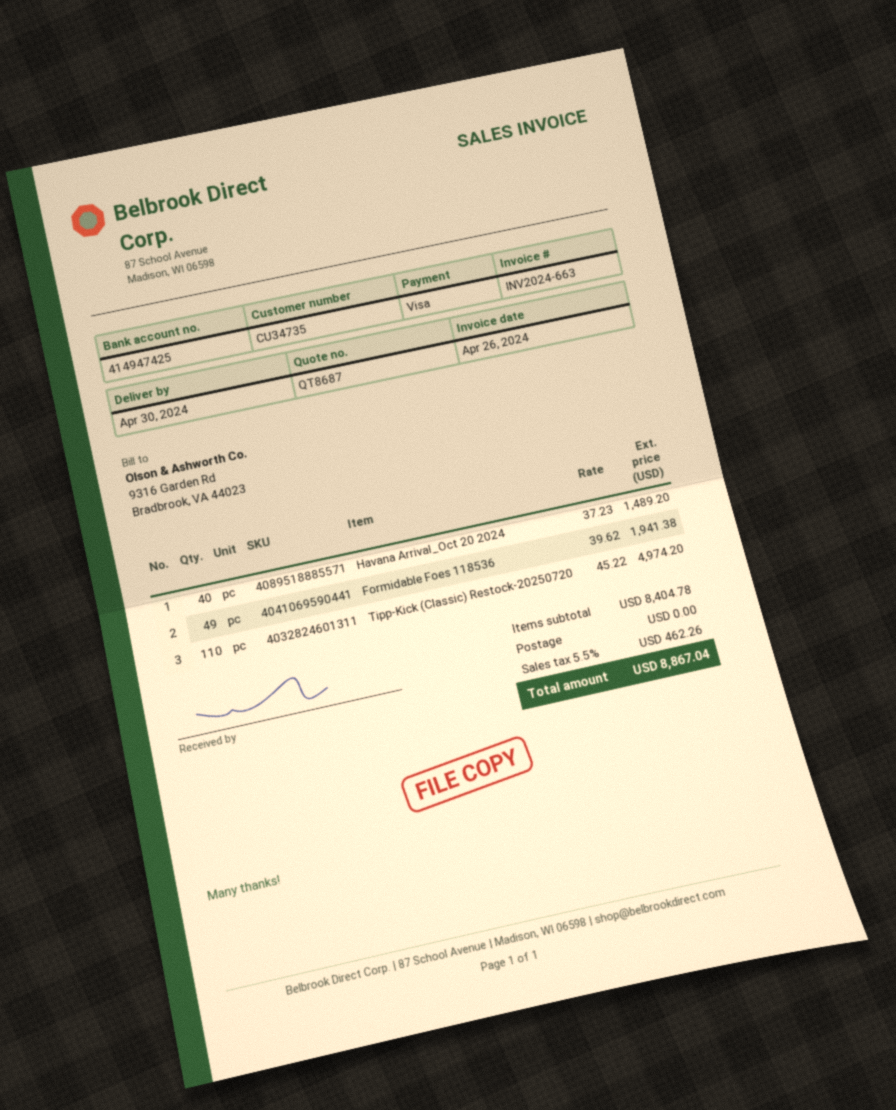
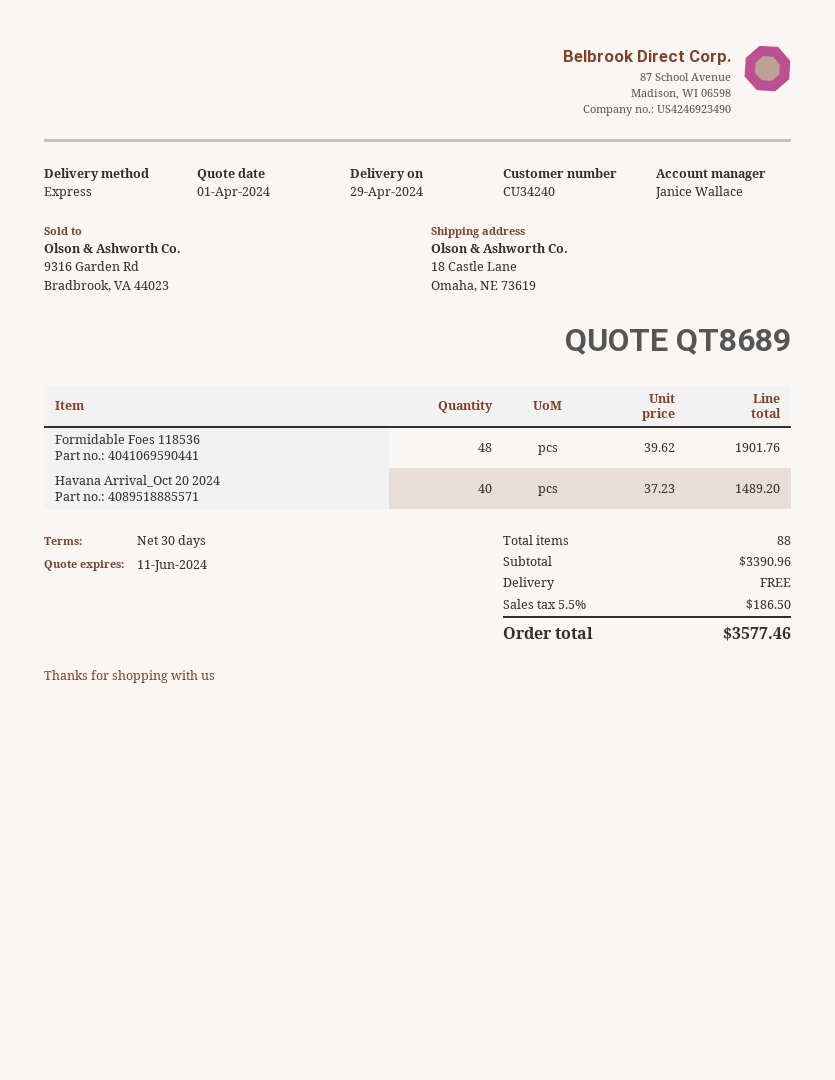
quote number: QT8687 -> QT8689
delivery date: 2024-04-30 -> 2024-04-29
customer number: CU34735 -> CU34240
Formidable Foes 118536: 49 x 39.62 = 1941.38 -> 48 x 39.62 = 1901.76
Tipp-Kick (Classic) Restock-20250720: 110 x 45.22 = 4974.20 -> none
subtotal: 8404.78 -> 3390.96
tax: 5.5% = 462.26 -> 5.5% = 186.50
total: 8867.04 -> 3577.46

